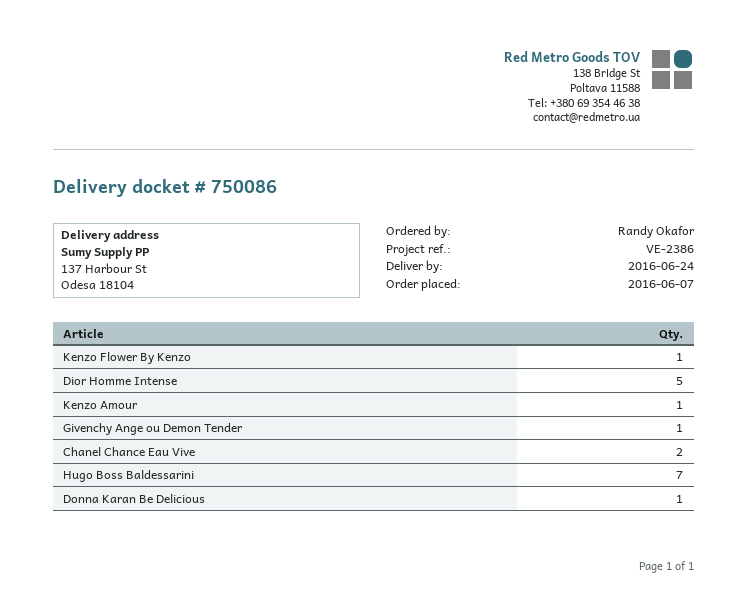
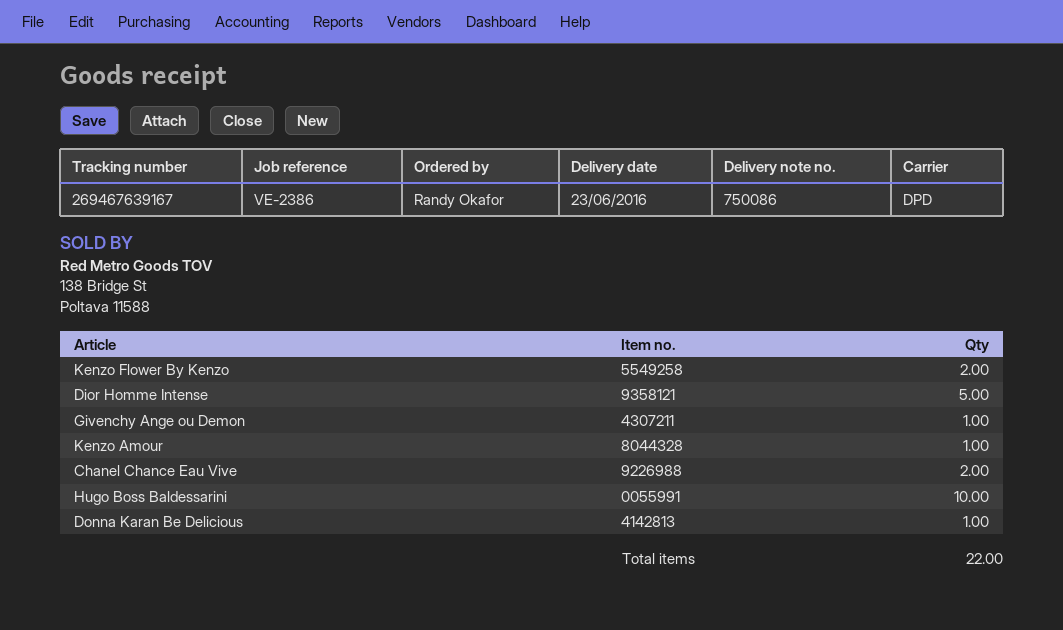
delivery date: 2016-06-24 -> 2016-06-23
Kenzo Flower By Kenzo: 1 -> 2
Givenchy Ange ou Demon Tender: 1 -> none
Hugo Boss Baldessarini: 7 -> 10
Givenchy Ange ou Demon: none -> 1

